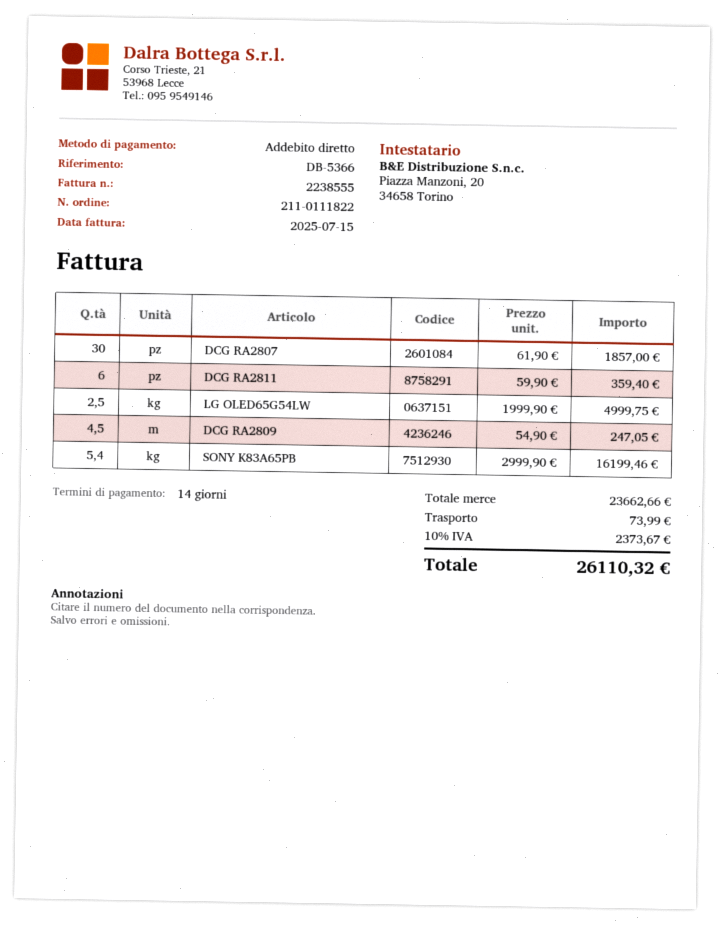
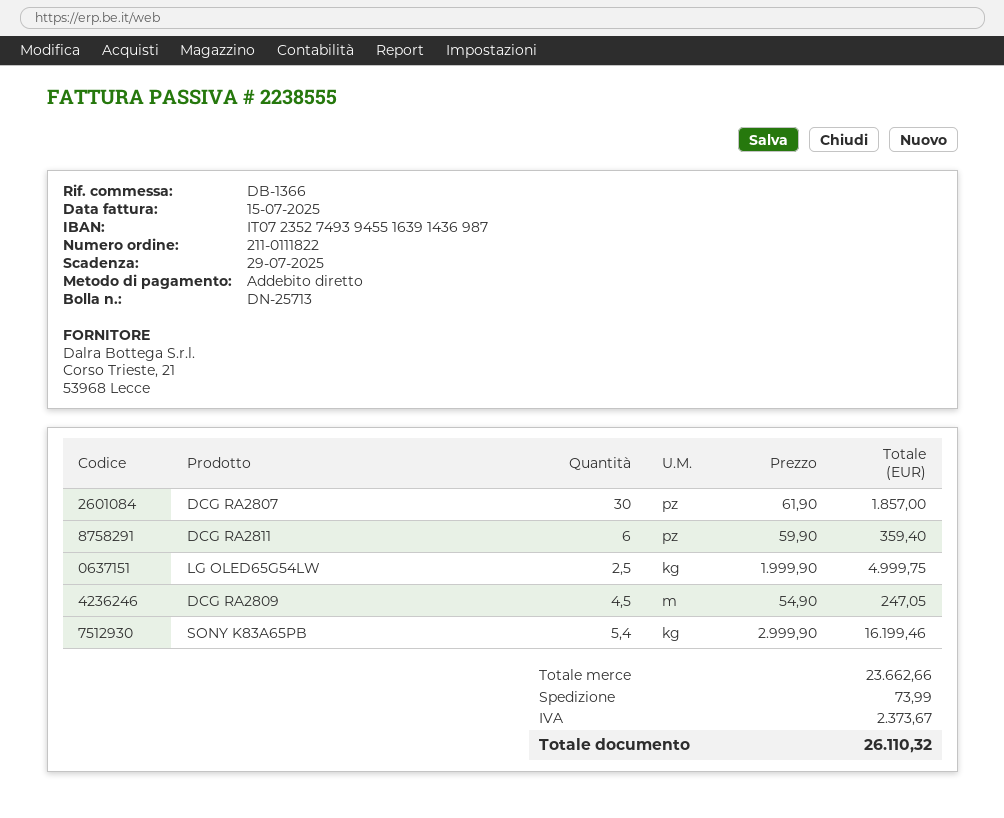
reference: DB-5366 -> DB-1366

